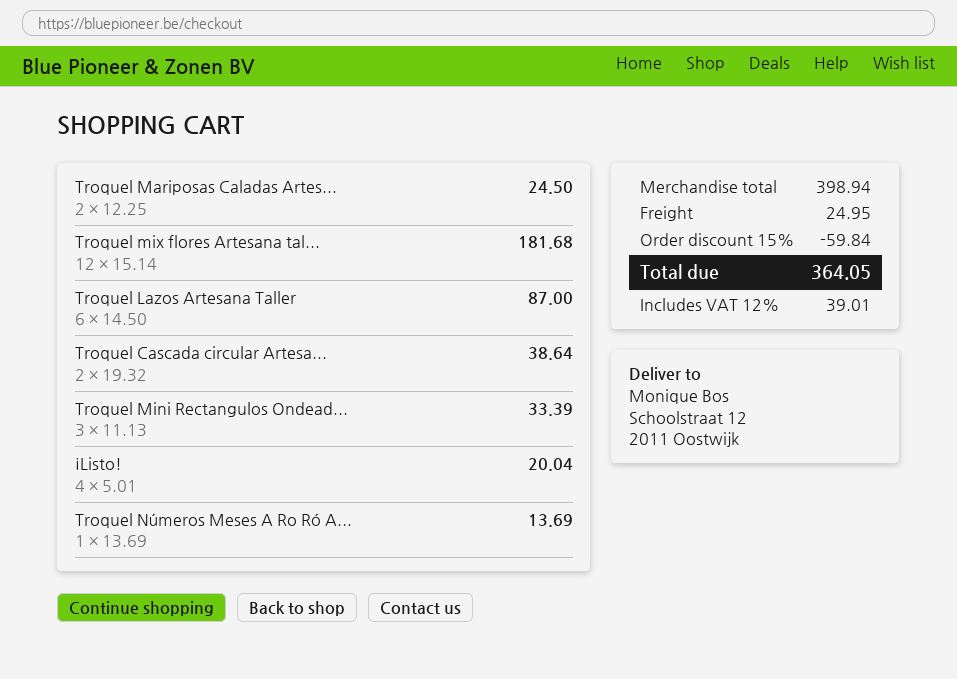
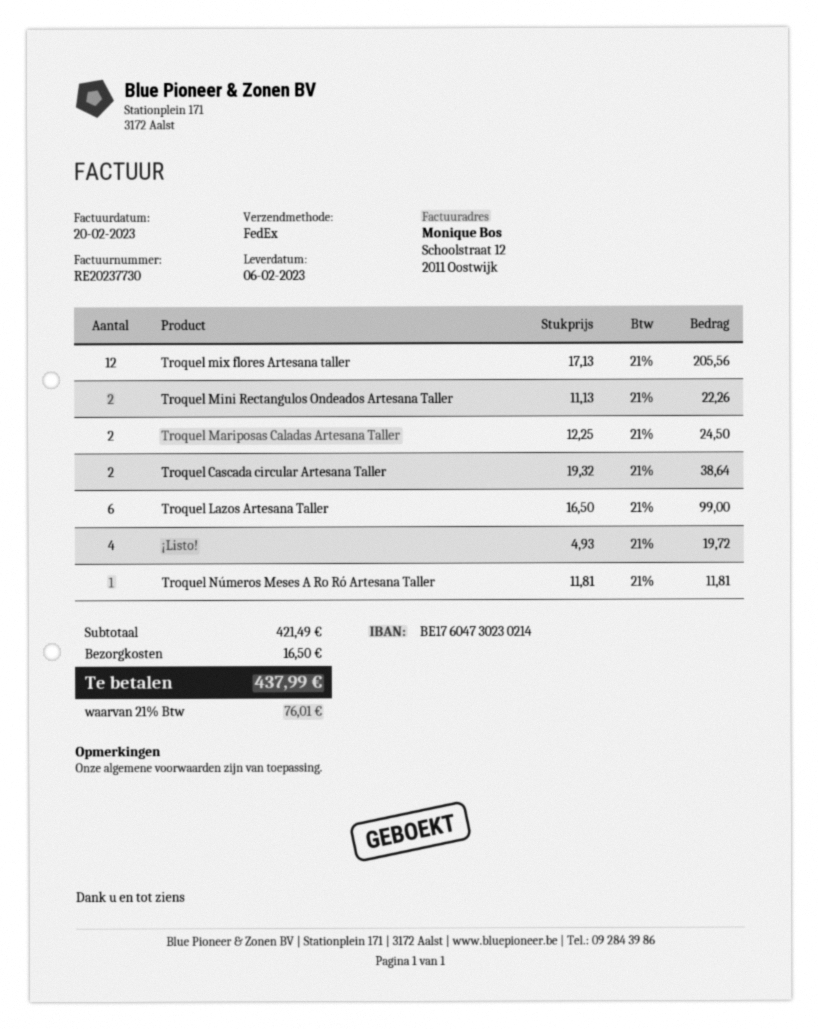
Troquel mix flores Artesana tal...: 12 x 15.14 = 181.68 -> 12 x 17.13 = 205.56
Troquel Lazos Artesana Taller: 6 x 14.50 = 87.00 -> 6 x 16.50 = 99.00
Troquel Mini Rectangulos Ondead...: 3 x 11.13 = 33.39 -> 2 x 11.13 = 22.26
¡Listo!: 4 x 5.01 = 20.04 -> 4 x 4.93 = 19.72
Troquel Números Meses A Ro Ró A...: 1 x 13.69 = 13.69 -> 1 x 11.81 = 11.81
subtotal: 398.94 -> 421.49
discount: 15% = 59.84 -> none
shipping: 24.95 -> 16.50
tax: 12% = 39.01 -> 21% = 76.01
total: 364.05 -> 437.99

